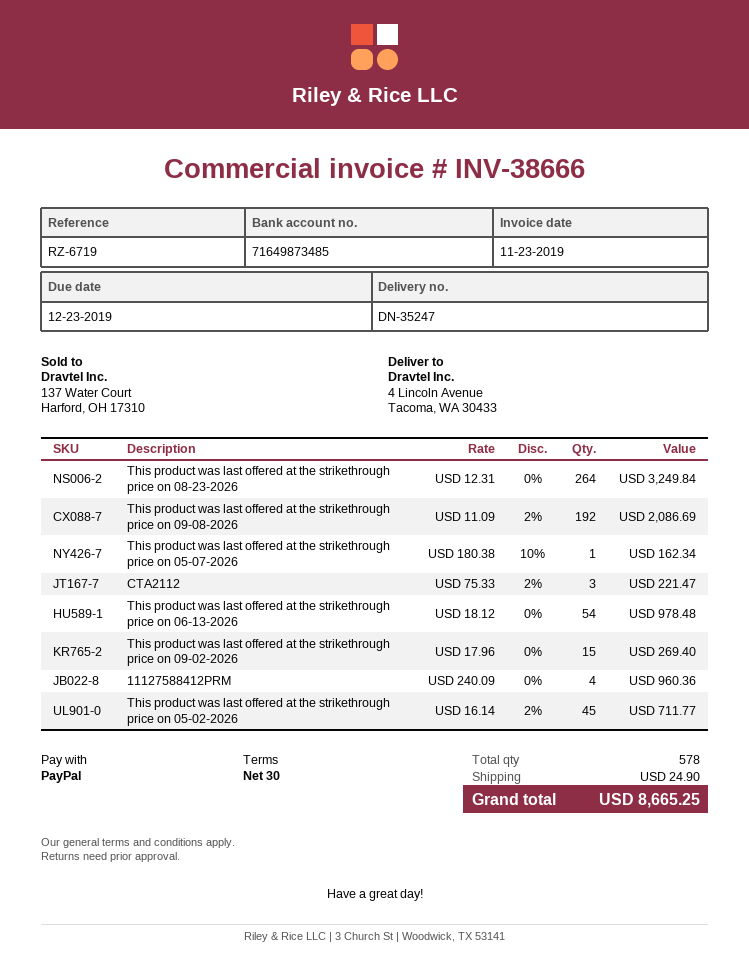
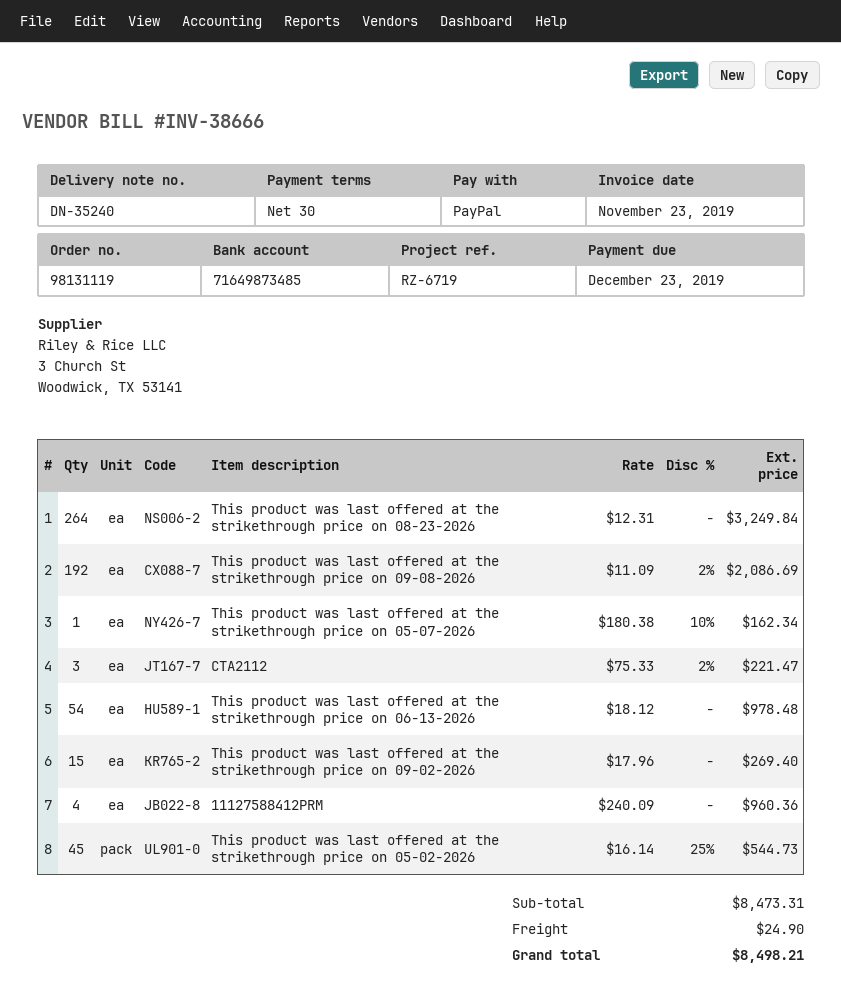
delivery note number: DN-35247 -> DN-35240
This product was last offered at the strikethrough price on 05-02-2026: 45 x 16.14 - 2% = 711.77 -> 45 x 16.14 - 25% = 544.73
total: 8665.25 -> 8498.21

